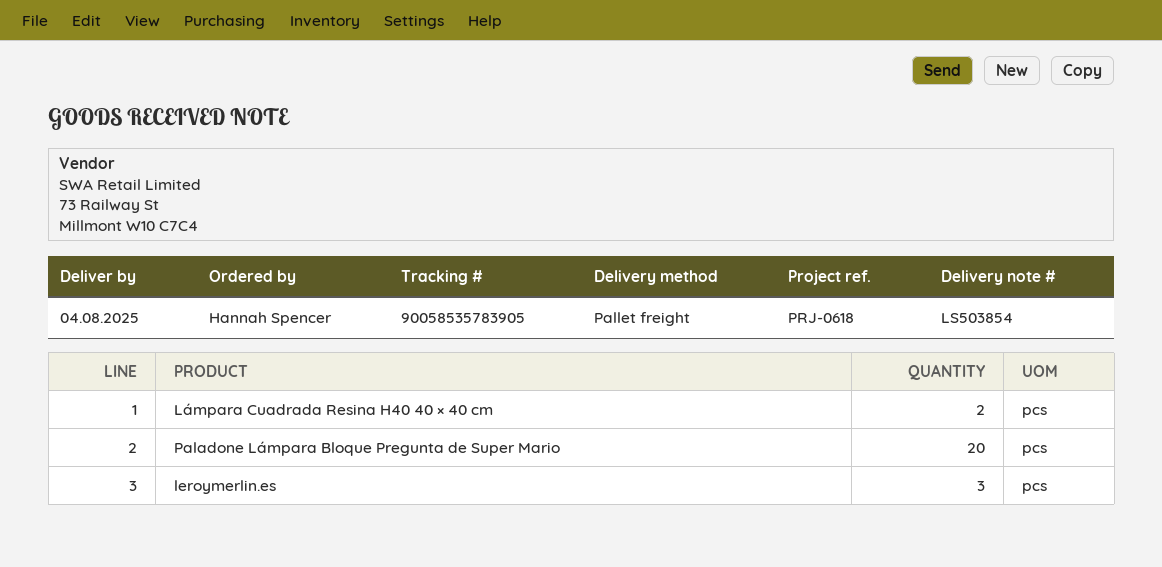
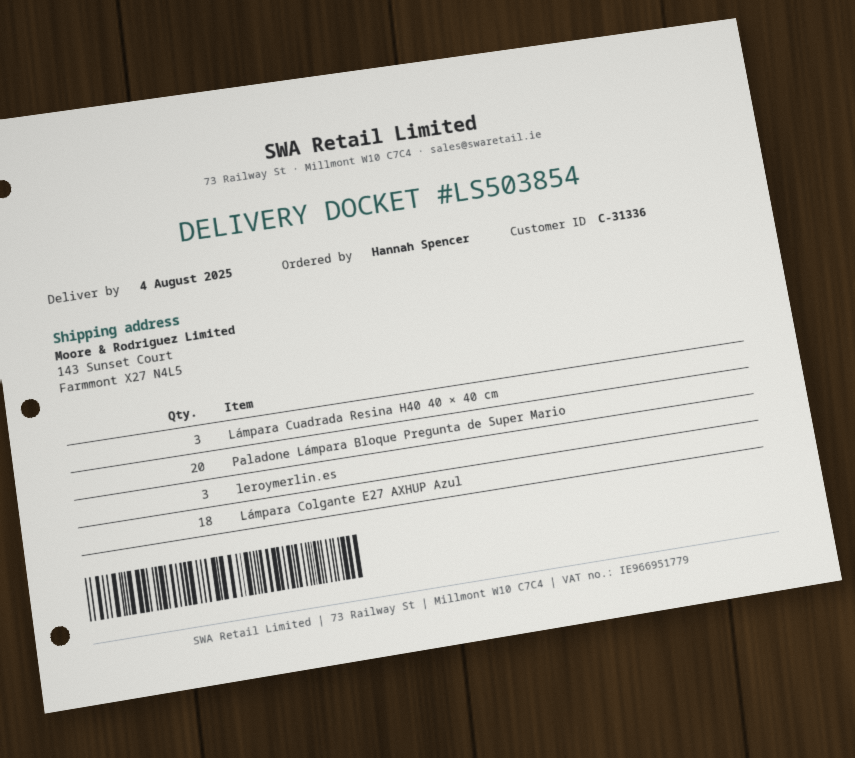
Lámpara Cuadrada Resina H40 40 × 40 cm: 2 -> 3
Lámpara Colgante E27 AXHUP Azul: none -> 18

